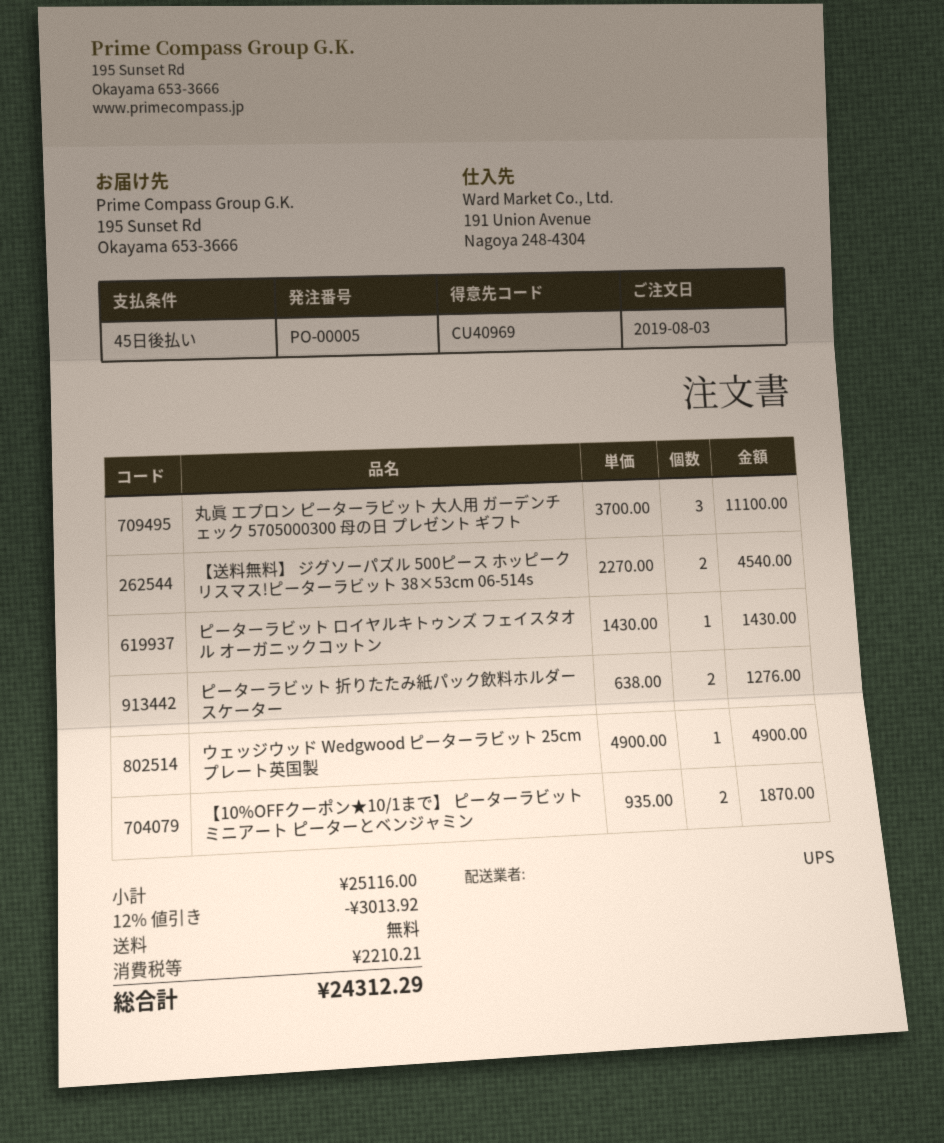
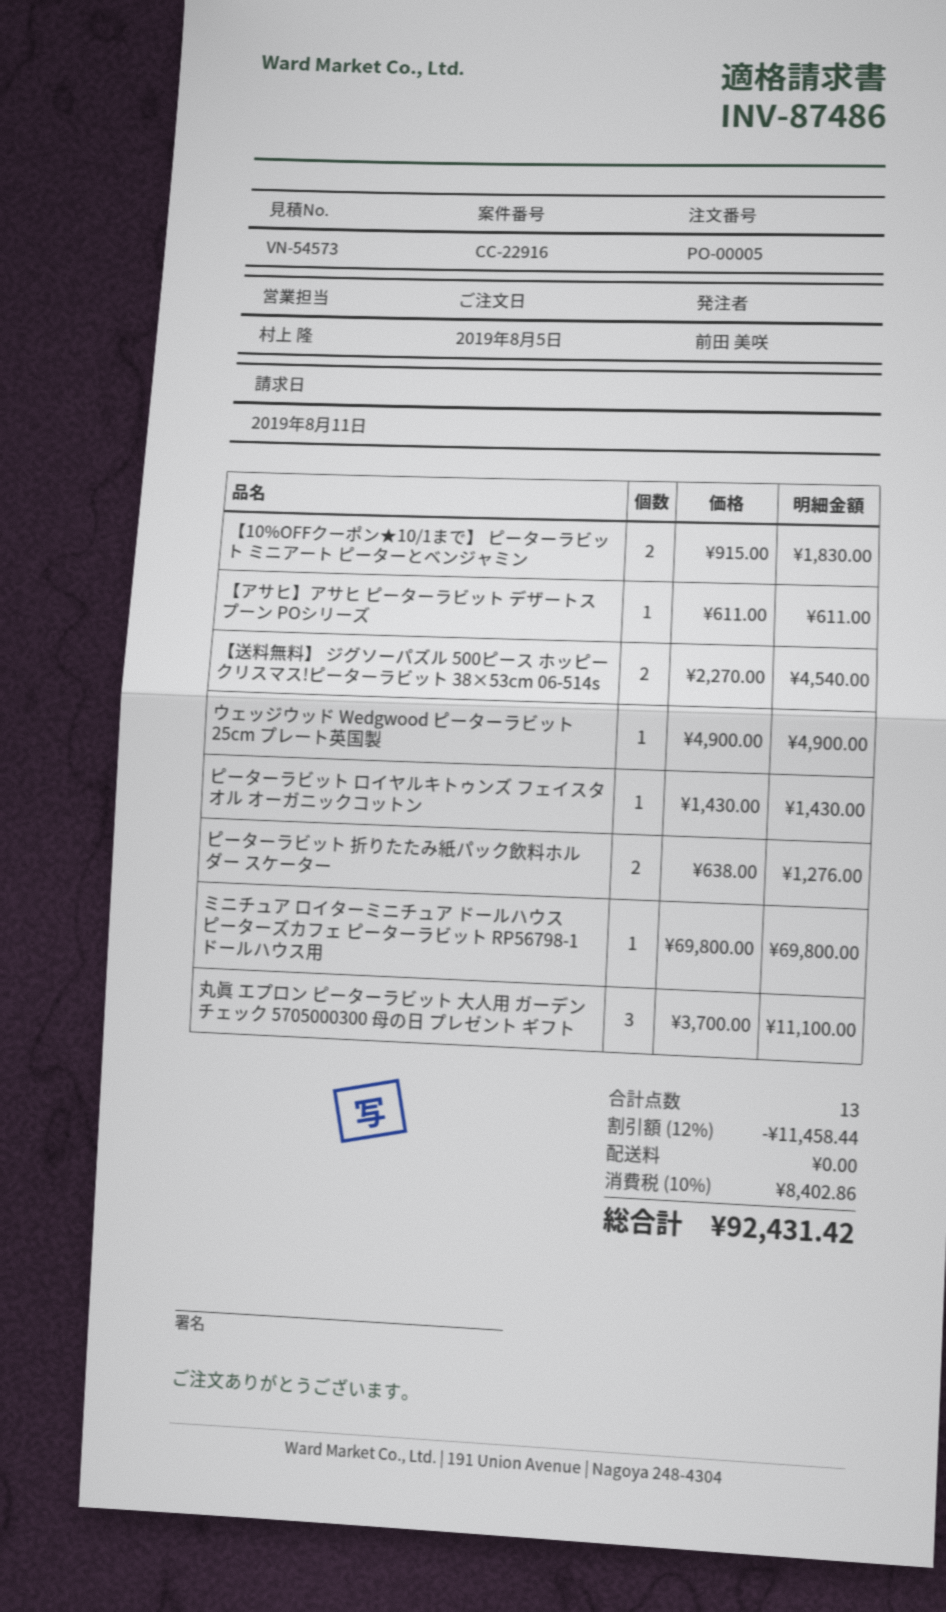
order date: 2019-08-03 -> 2019-08-05
【10%OFFクーポン★10/1まで】 ピーターラビット ミニアート ピーターとベンジャミン: 2 x 935.00 = 1870.00 -> 2 x 915.00 = 1830.00
【アサヒ】アサヒ ピーターラビット デザートスプーン POシリーズ: none -> 1 x 611.00 = 611.00
ミニチュア ロイターミニチュア ドールハウス ピーターズカフェ ピーターラビット RP56798-1 ドールハウス用: none -> 1 x 69800.00 = 69800.00
discount: 12% = 3013.92 -> 12% = 11458.44
tax: 2210.21 -> 8402.86
total: 24312.29 -> 92431.42

